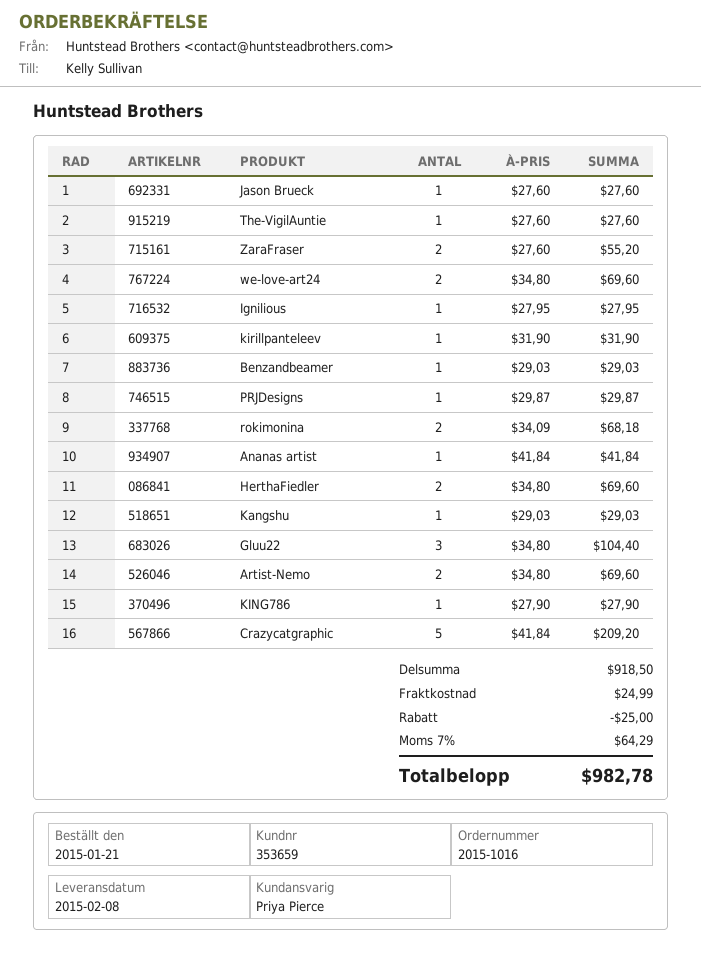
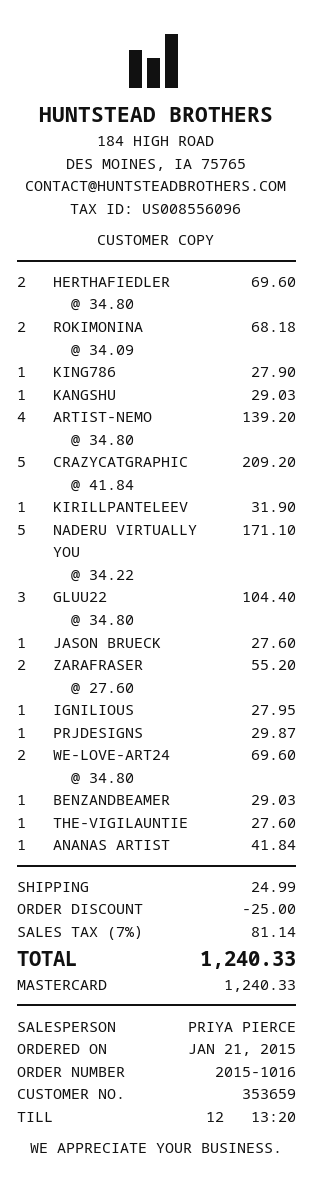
Artist-Nemo: 2 x 34.80 = 69.60 -> 4 x 34.80 = 139.20
NADERU VIRTUALLY YOU: none -> 5 x 34.22 = 171.10
tax: 7% = 64.29 -> 7% = 81.14
total: 982.78 -> 1240.33

